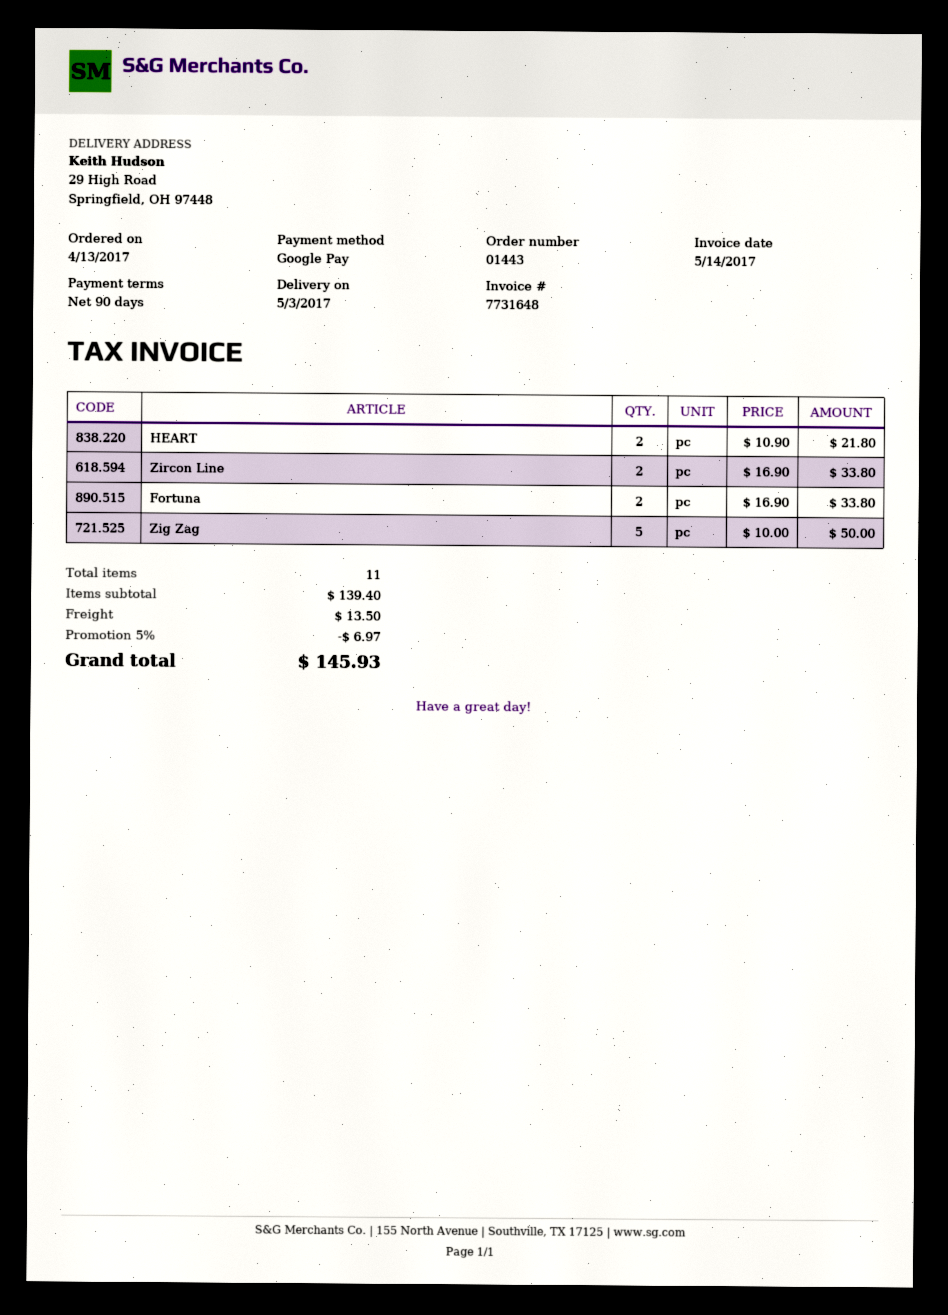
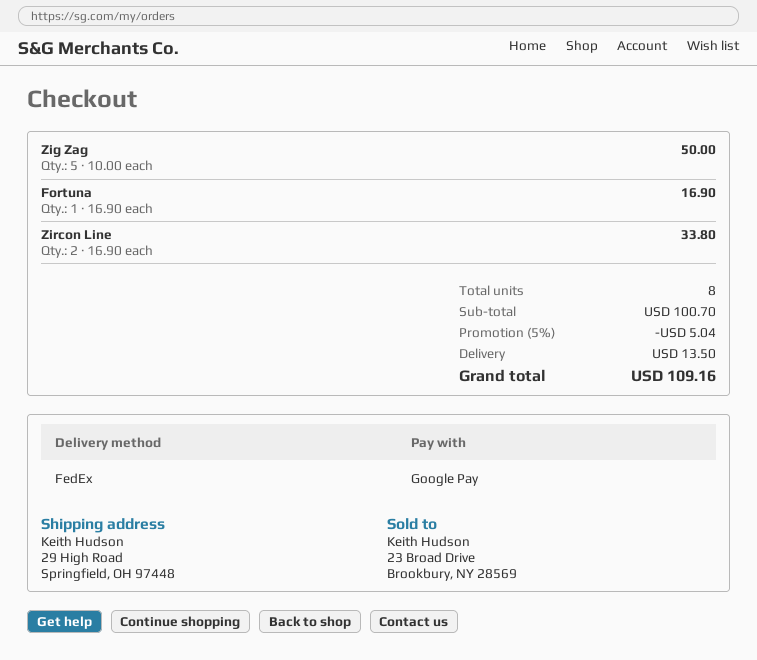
HEART: 2 x 10.90 = 21.80 -> none
Fortuna: 2 x 16.90 = 33.80 -> 1 x 16.90 = 16.90
total quantity: 11 -> 8
subtotal: 139.40 -> 100.70
discount: 5% = 6.97 -> 5% = 5.04
total: 145.93 -> 109.16

